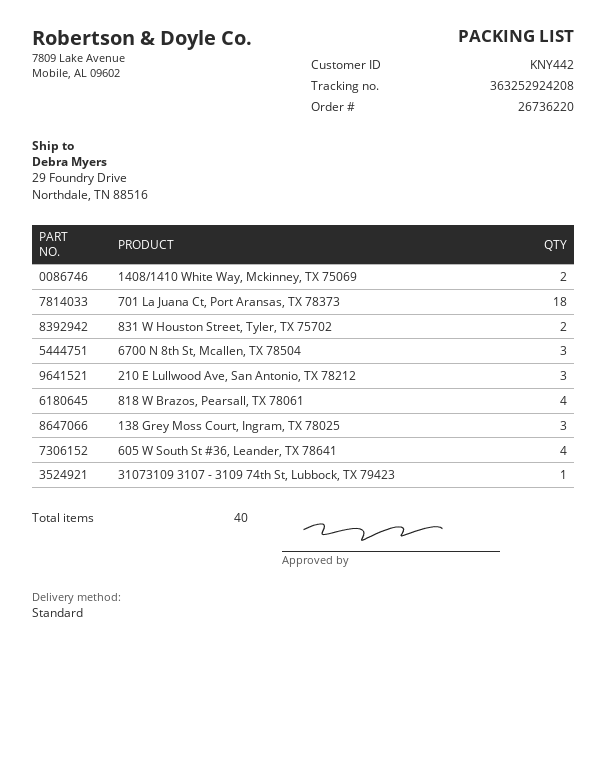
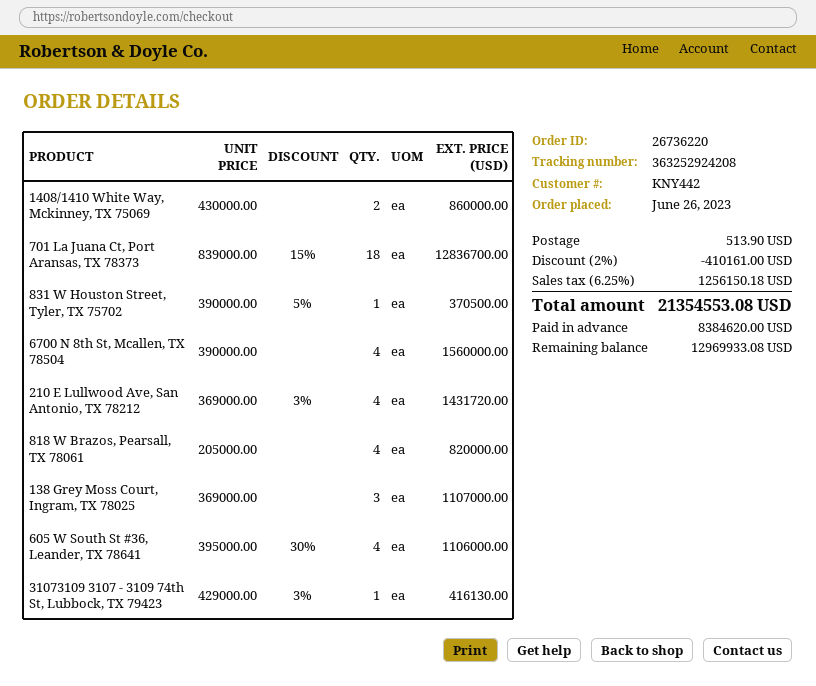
831 W Houston Street, Tyler, TX 75702: 2 -> 1
6700 N 8th St, Mcallen, TX 78504: 3 -> 4
210 E Lullwood Ave, San Antonio, TX 78212: 3 -> 4

